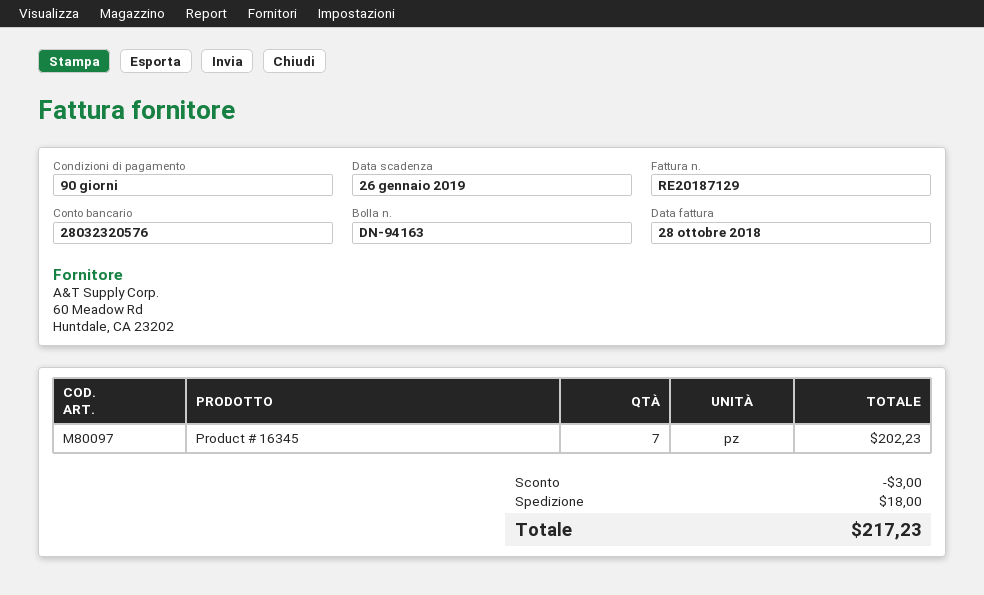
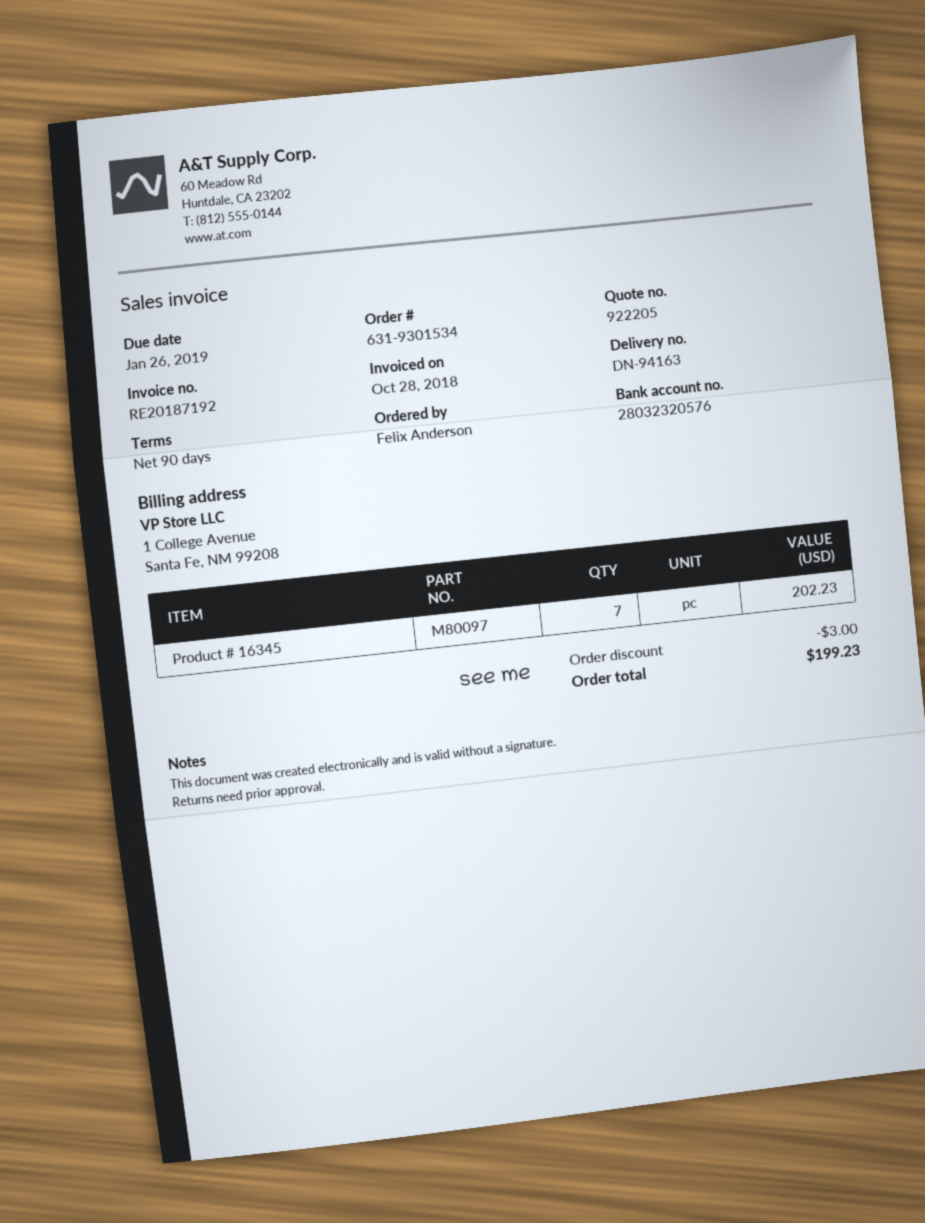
invoice number: RE20187129 -> RE20187192
shipping: 18.00 -> none
total: 217.23 -> 199.23

